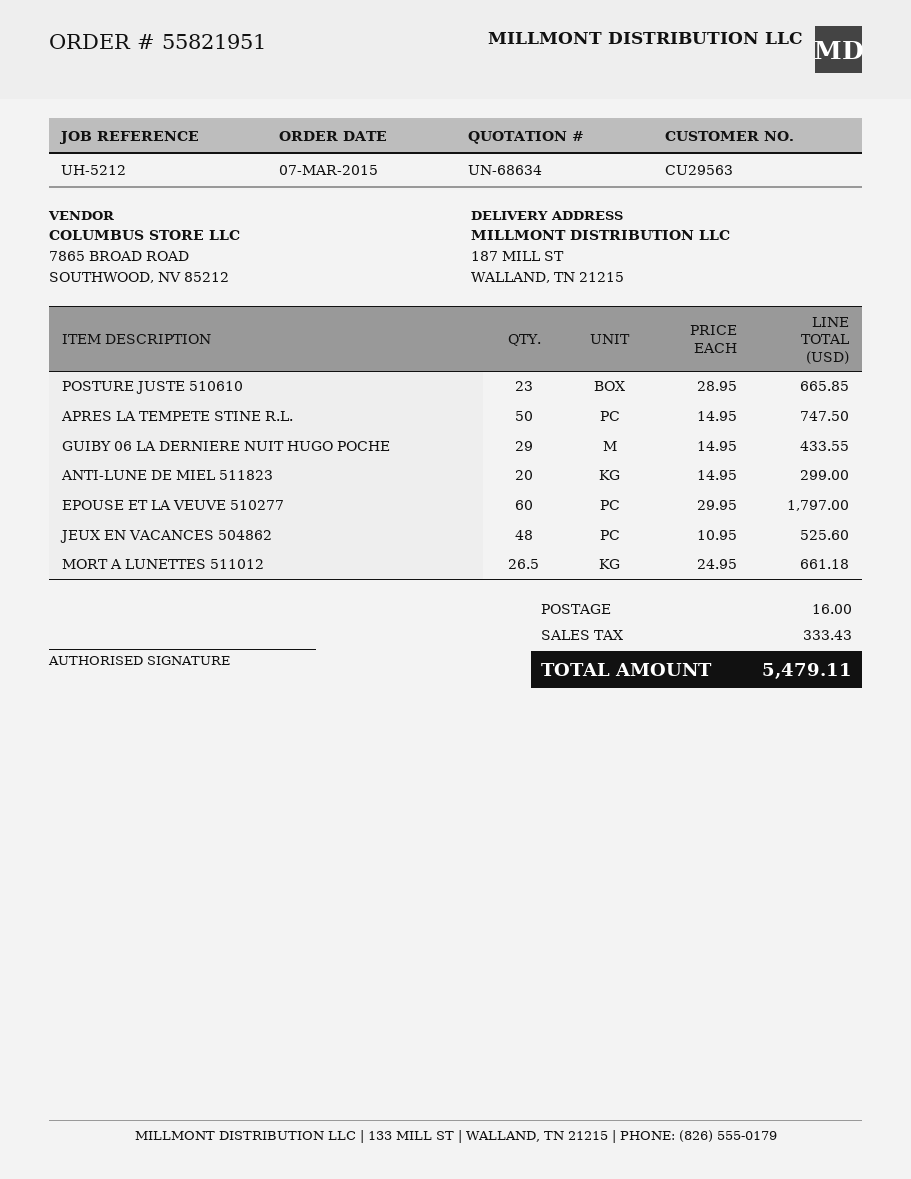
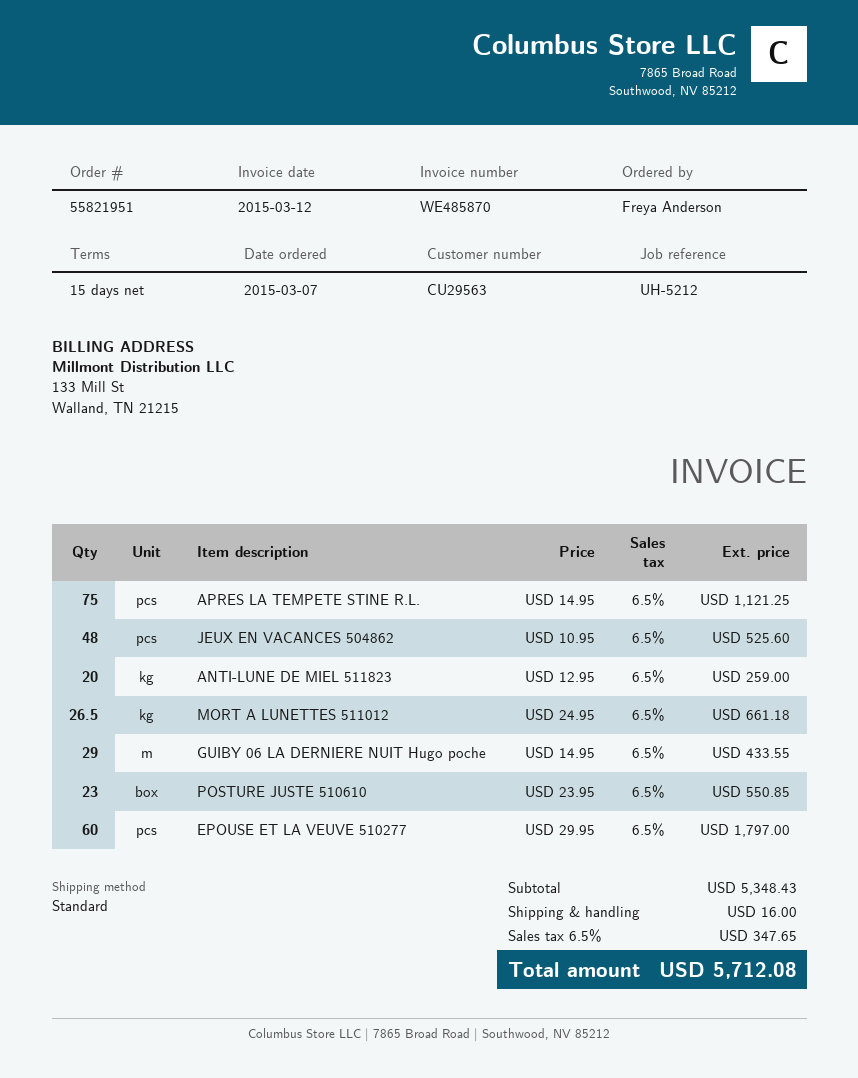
POSTURE JUSTE 510610: 23 x 28.95 = 665.85 -> 23 x 23.95 = 550.85
APRES LA TEMPETE STINE R.L.: 50 x 14.95 = 747.50 -> 75 x 14.95 = 1121.25
ANTI-LUNE DE MIEL 511823: 20 x 14.95 = 299.00 -> 20 x 12.95 = 259.00
tax: 333.43 -> 347.65
total: 5479.11 -> 5712.08

